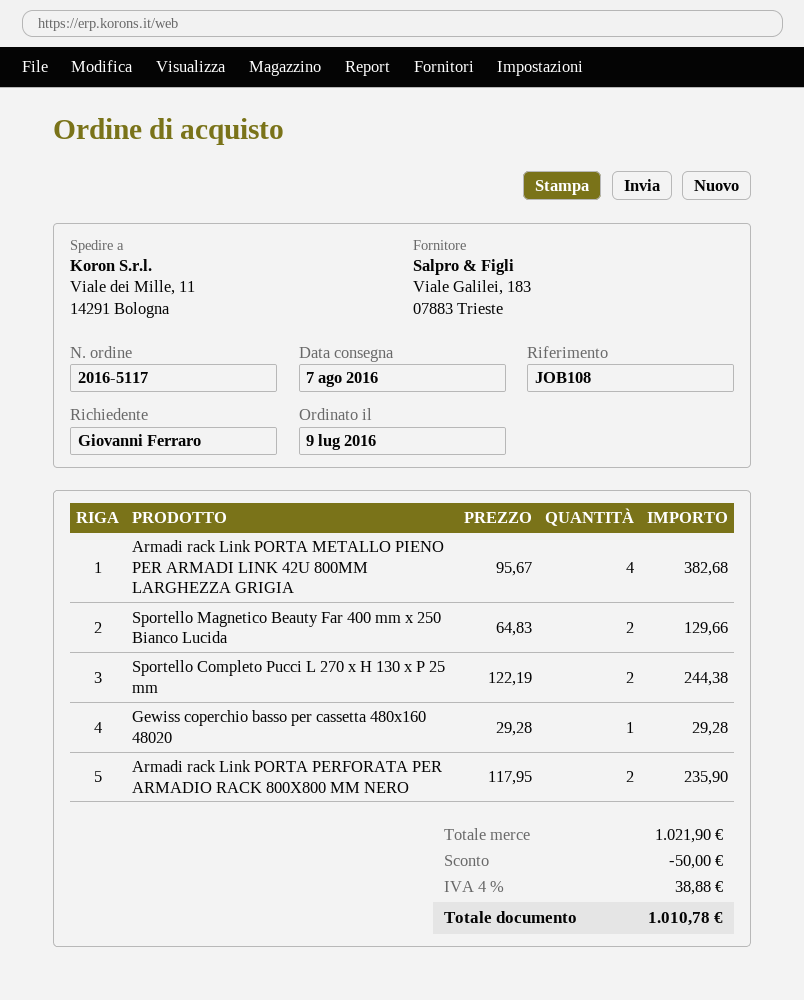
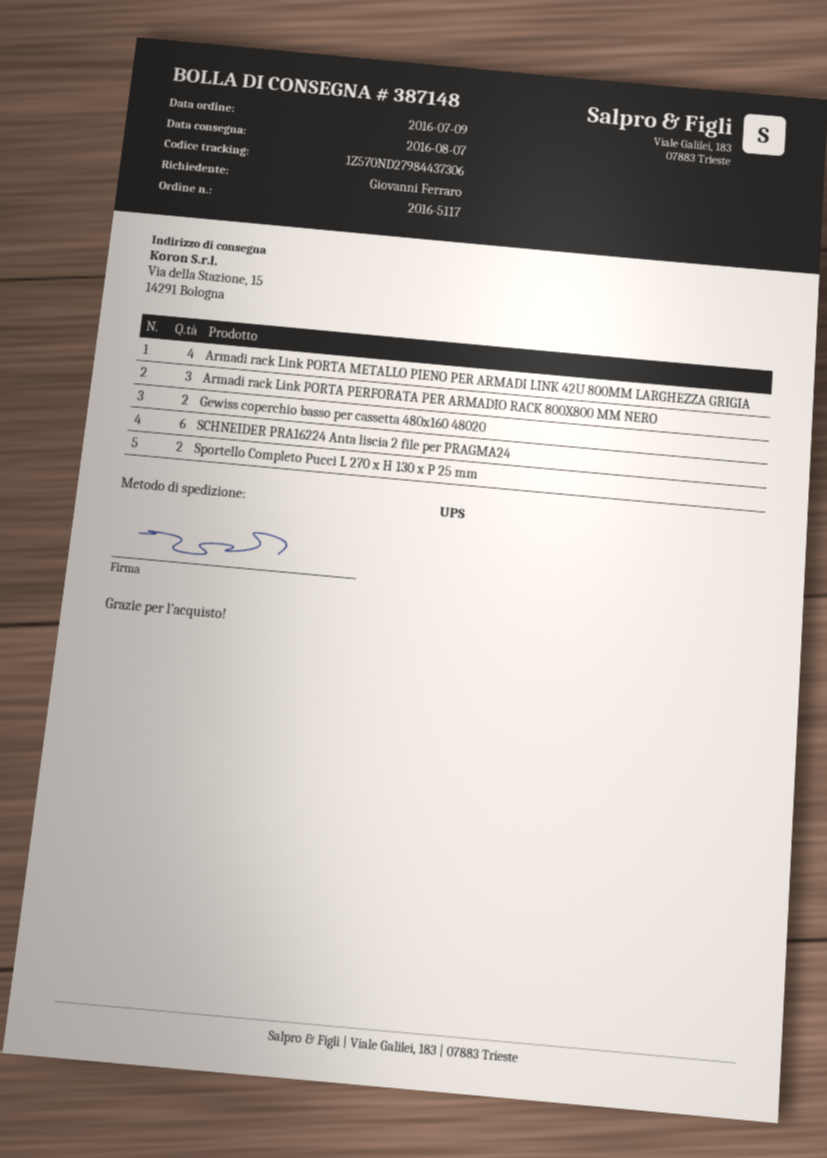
ship to: Viale dei Mille, 11, 14291 Bologna -> Via della Stazione, 15, 14291 Bologna
Sportello Magnetico Beauty Far 400 mm x 250 Bianco Lucida: 2 -> none
Gewiss coperchio basso per cassetta 480x160 48020: 1 -> 2
Armadi rack Link PORTA PERFORATA PER ARMADIO RACK 800X800 MM NERO: 2 -> 3
SCHNEIDER PRA16224 Anta liscia 2 file per PRAGMA24: none -> 6

